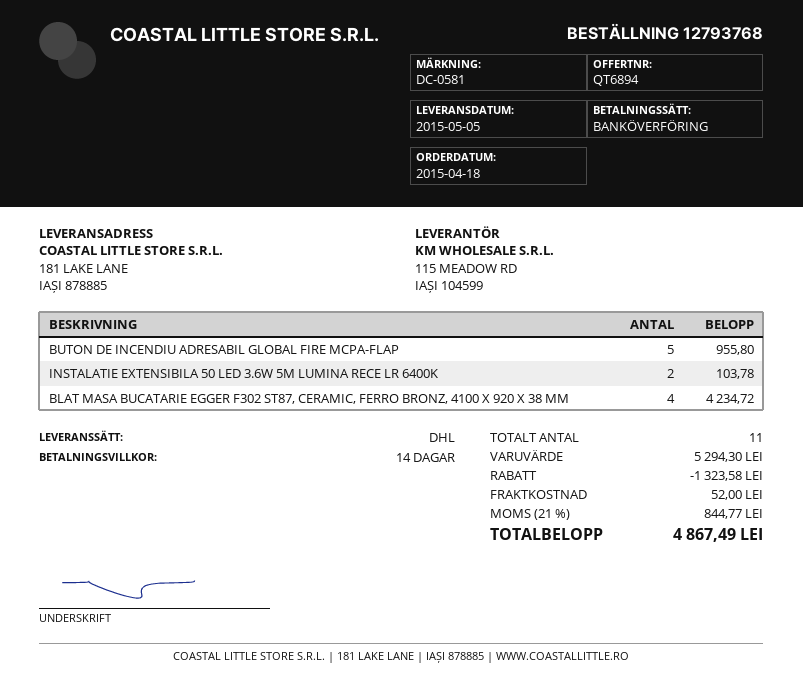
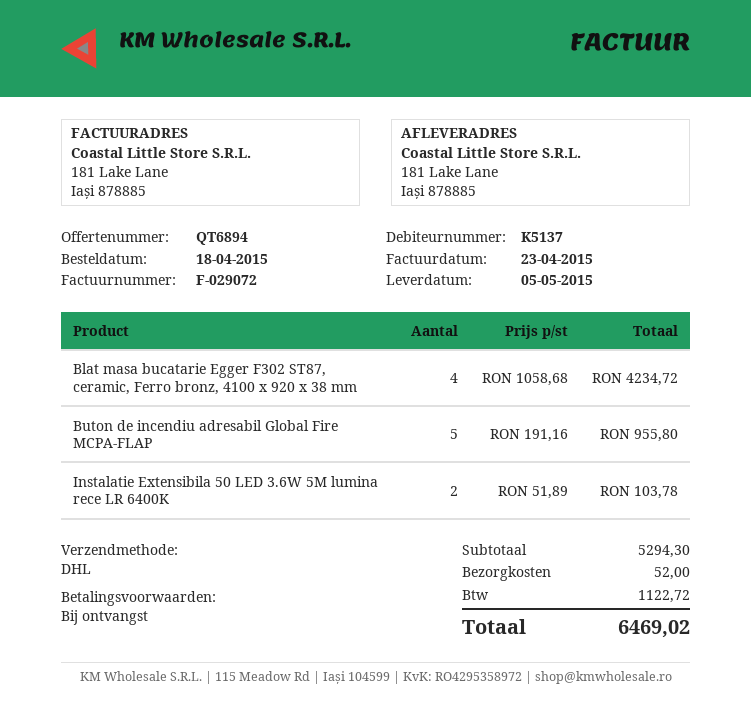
payment terms: 14 days -> on receipt
discount: 1323.58 -> none
tax: 844.77 -> 1122.72
total: 4867.49 -> 6469.02

